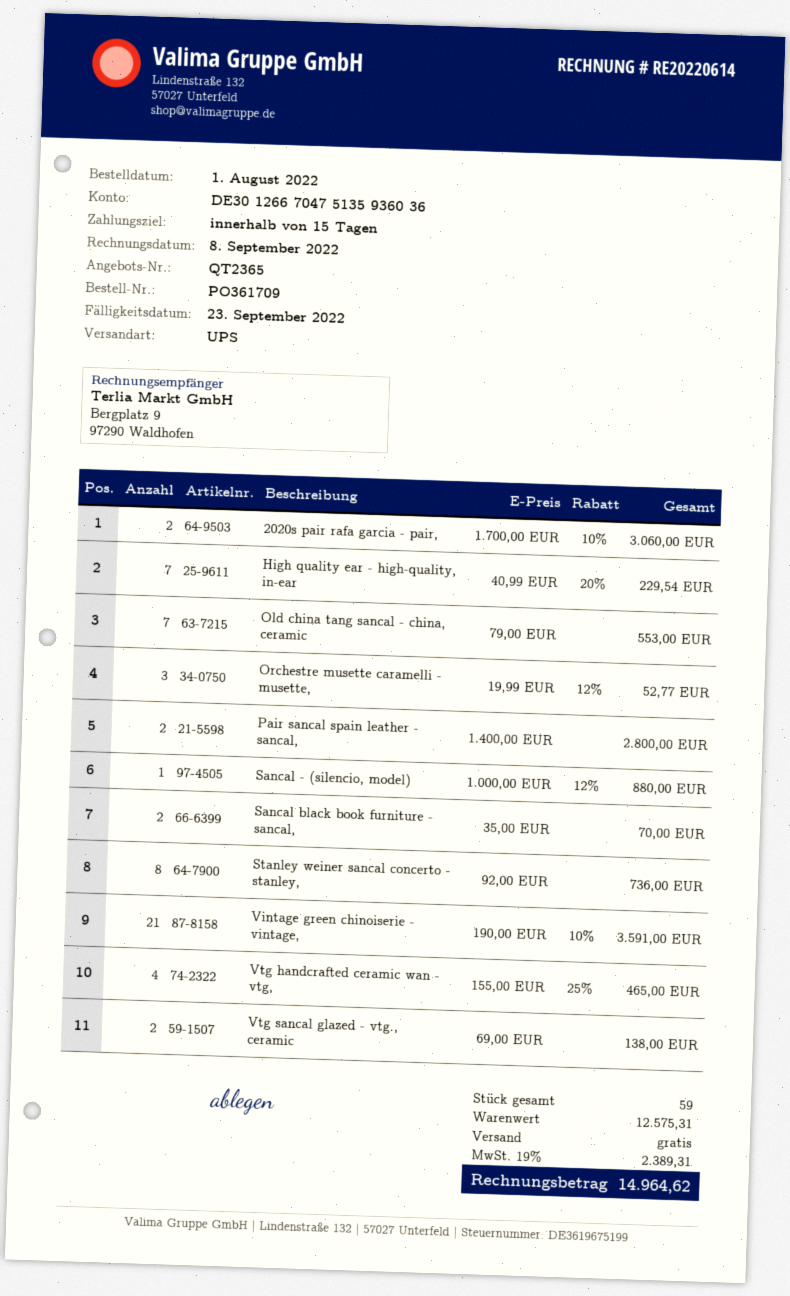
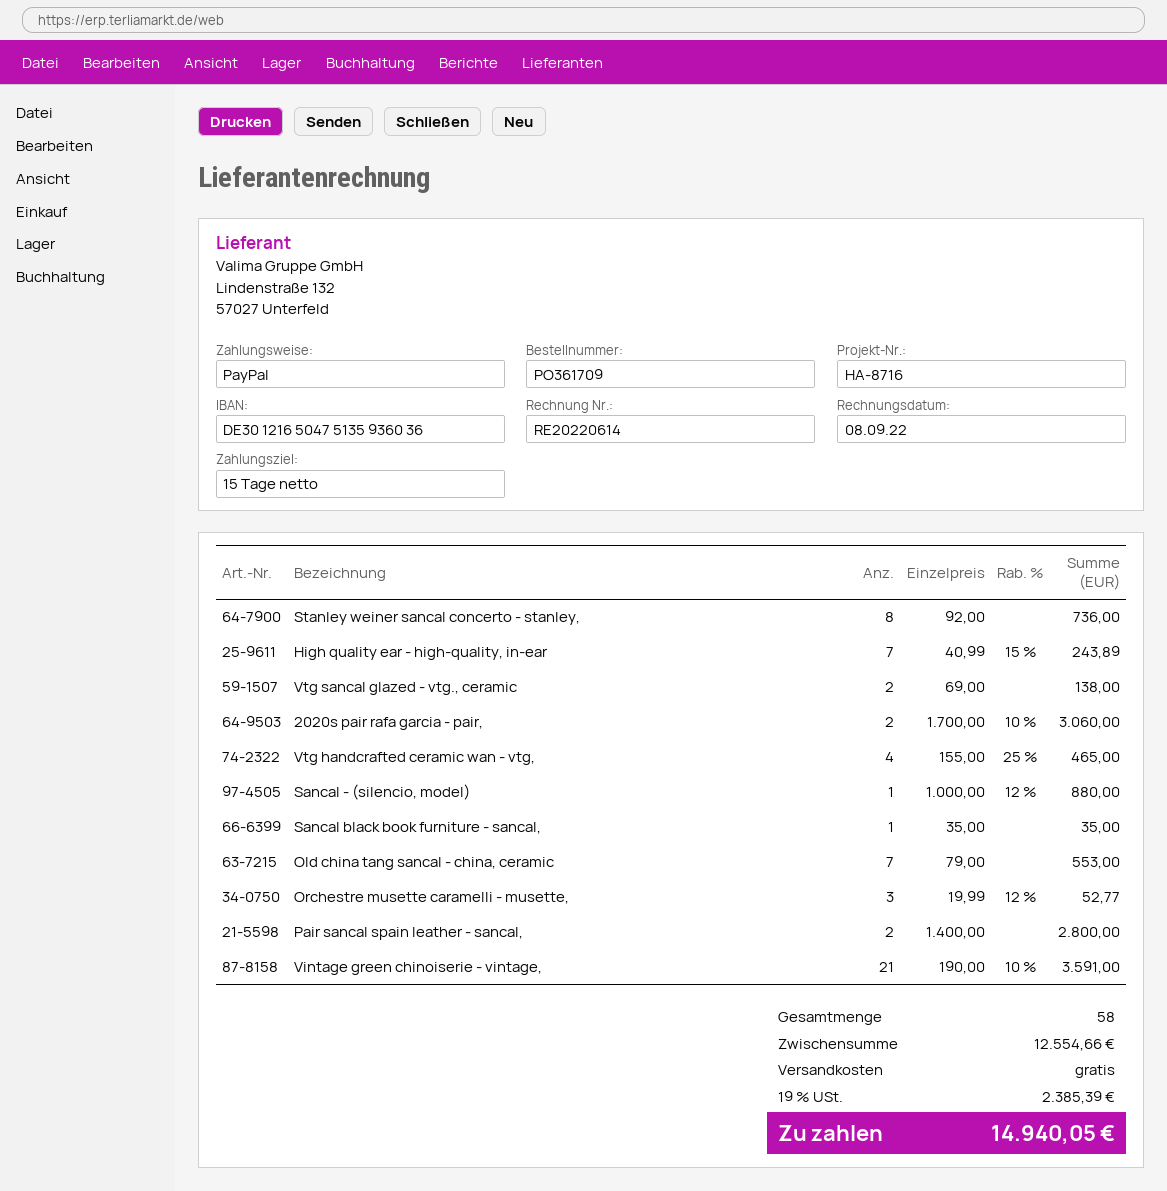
bank account: DE30126670475135936036 -> DE30121650475135936036
High quality ear - high-quality, in-ear: 7 x 40.99 - 20% = 229.54 -> 7 x 40.99 - 15% = 243.89
Sancal black book furniture - sancal,: 2 x 35.00 = 70.00 -> 1 x 35.00 = 35.00
total quantity: 59 -> 58
subtotal: 12575.31 -> 12554.66
tax: 19% = 2389.31 -> 19% = 2385.39
total: 14964.62 -> 14940.05

